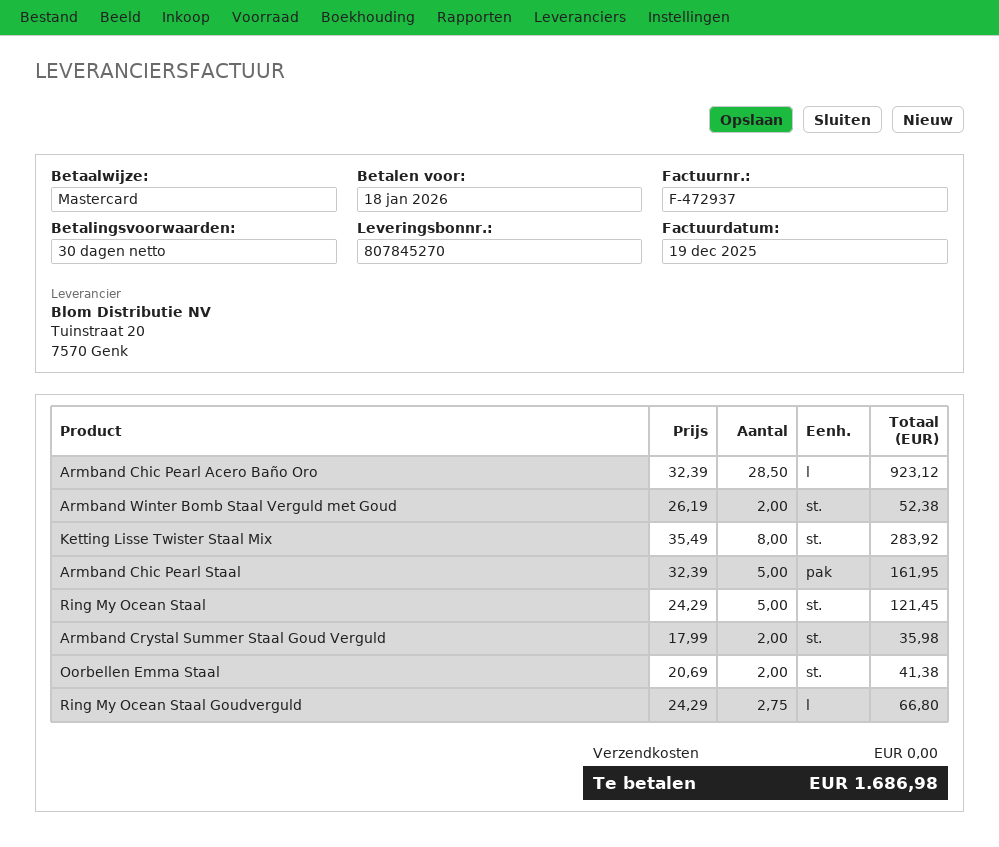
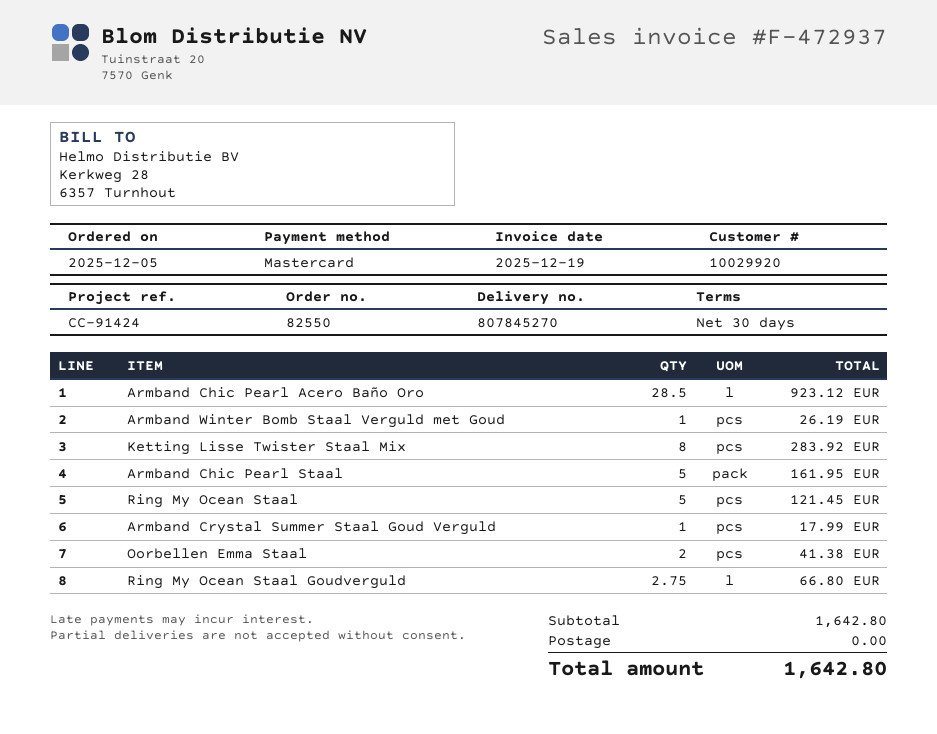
Armband Winter Bomb Staal Verguld met Goud: 2 for 52.38 -> 1 for 26.19
Armband Crystal Summer Staal Goud Verguld: 2 for 35.98 -> 1 for 17.99
total: 1686.98 -> 1642.80

